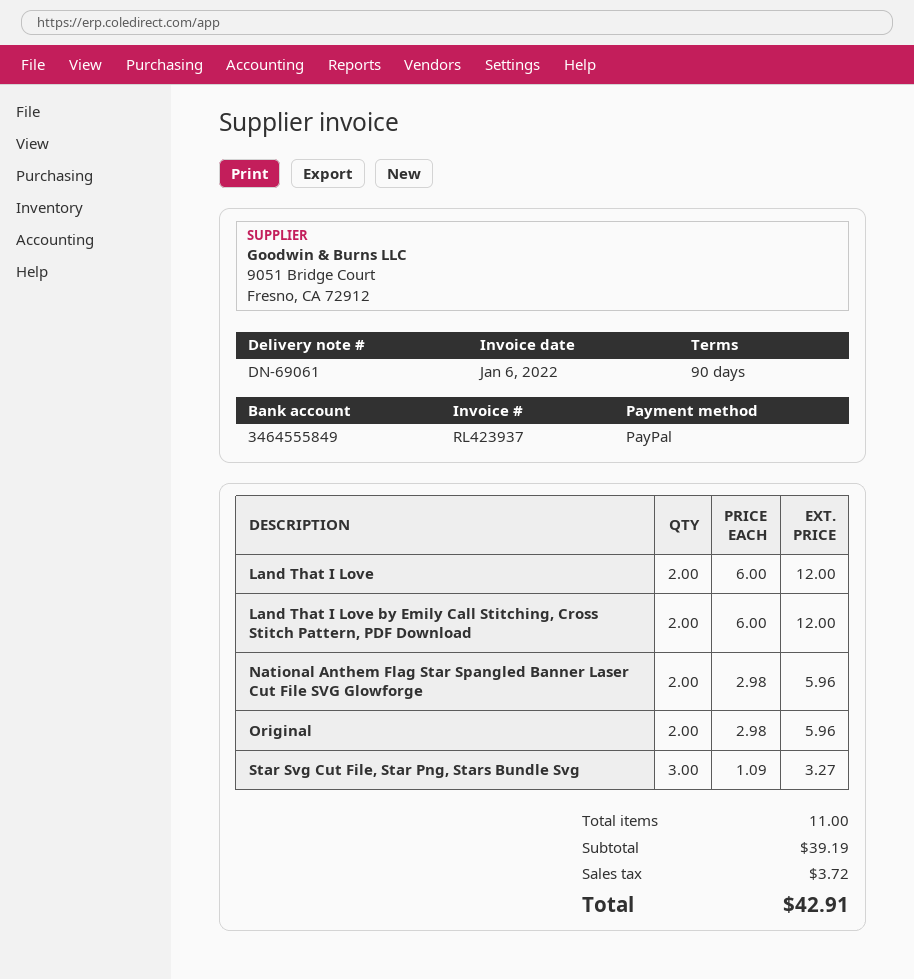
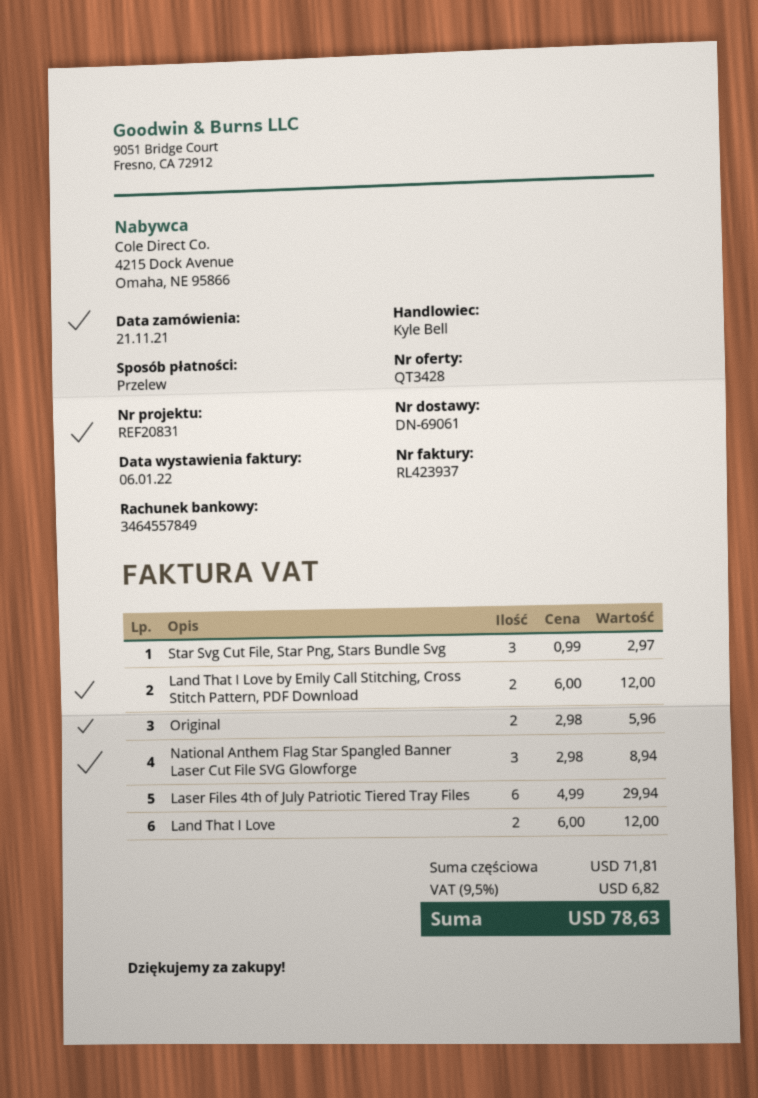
payment method: PayPal -> bank transfer
bank account: 3464555849 -> 3464557849
National Anthem Flag Star Spangled Banner Laser Cut File SVG Glowforge: 2 x 2.98 = 5.96 -> 3 x 2.98 = 8.94
Star Svg Cut File, Star Png, Stars Bundle Svg: 3 x 1.09 = 3.27 -> 3 x 0.99 = 2.97
Laser Files 4th of July Patriotic Tiered Tray Files: none -> 6 x 4.99 = 29.94
subtotal: 39.19 -> 71.81
tax: 3.72 -> 6.82
total: 42.91 -> 78.63

